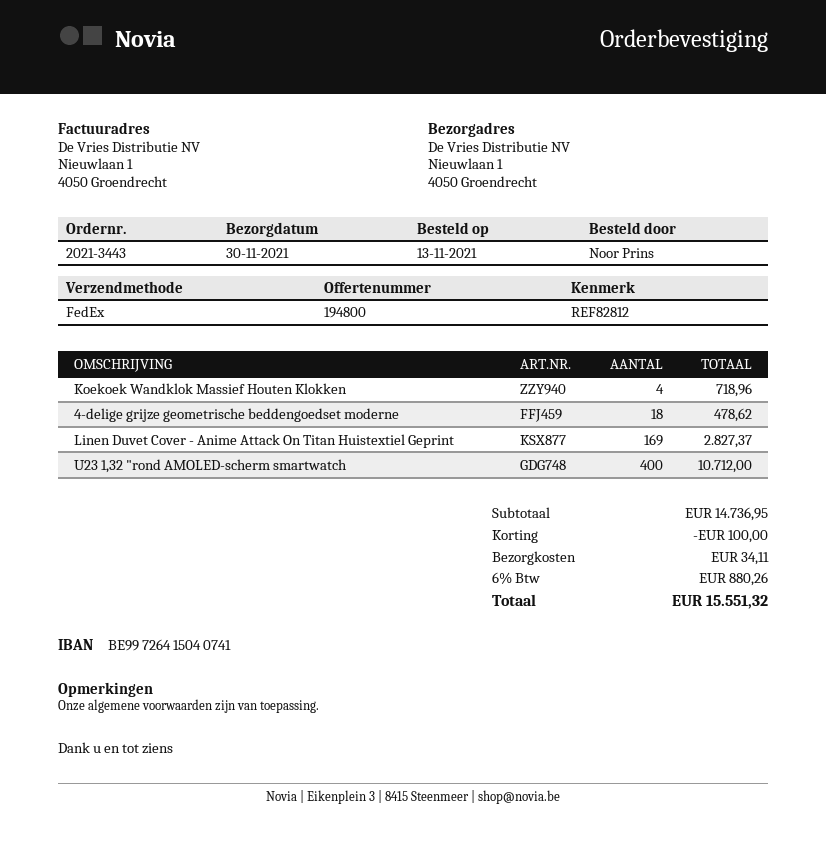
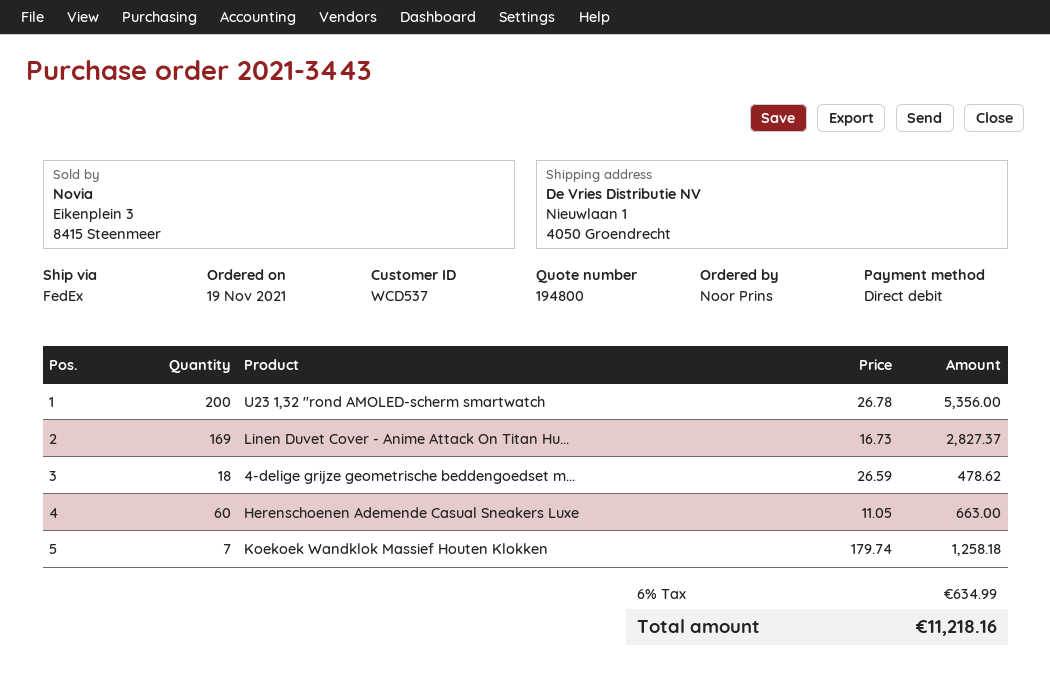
order date: 2021-11-13 -> 2021-11-19
Koekoek Wandklok Massief Houten Klokken: 4 for 718.96 -> 7 for 1258.18
U23 1,32 "rond AMOLED-scherm smartwatch: 400 for 10712.00 -> 200 for 5356.00
Herenschoenen Ademende Casual Sneakers Luxe: none -> 60 for 663.00
discount: 100.00 -> none
shipping: 34.11 -> none
tax: 6% = 880.26 -> 6% = 634.99
total: 15551.32 -> 11218.16

